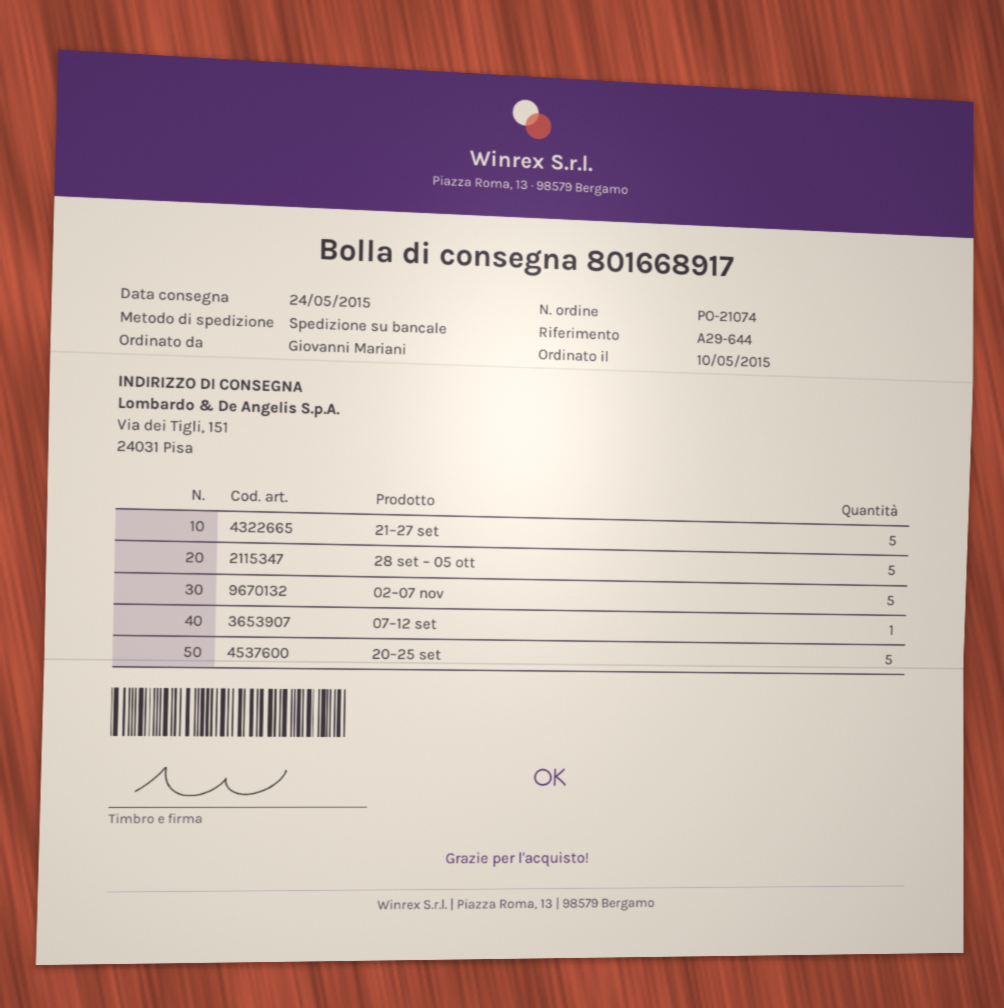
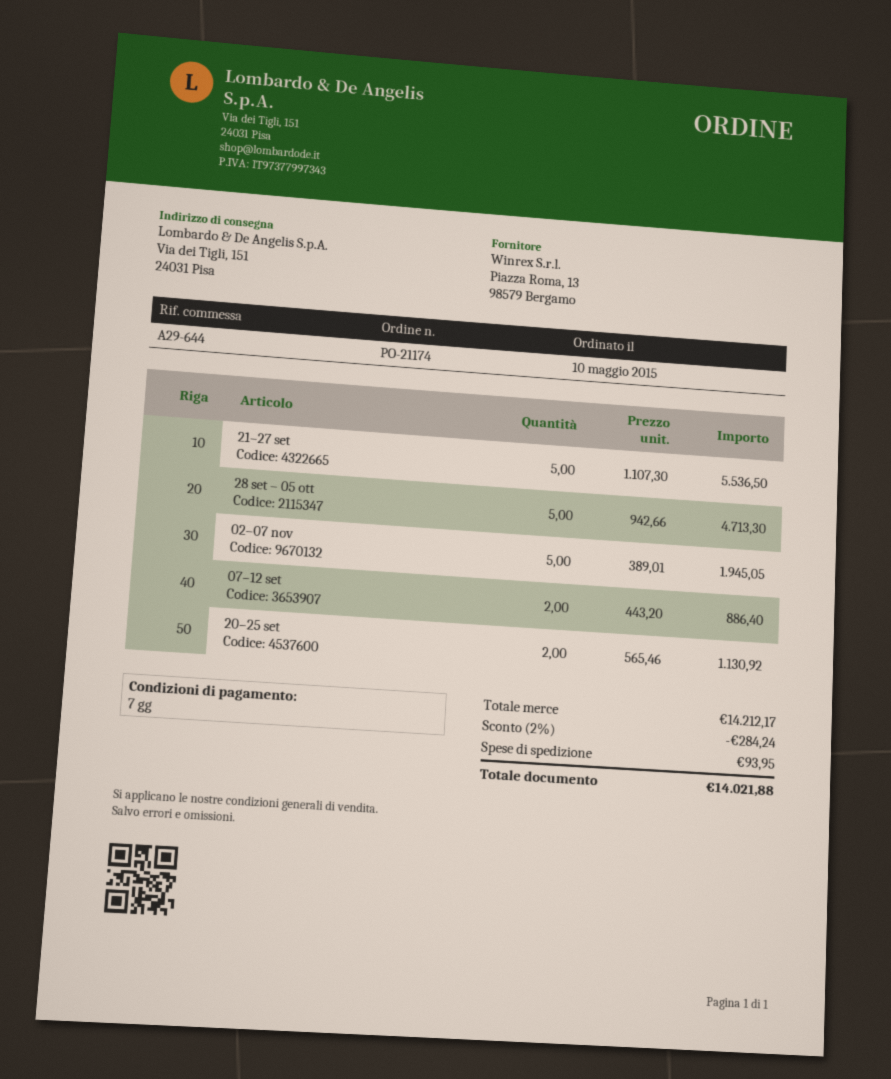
order number: PO-21074 -> PO-21174
07–12 set: 1 -> 2
20–25 set: 5 -> 2

